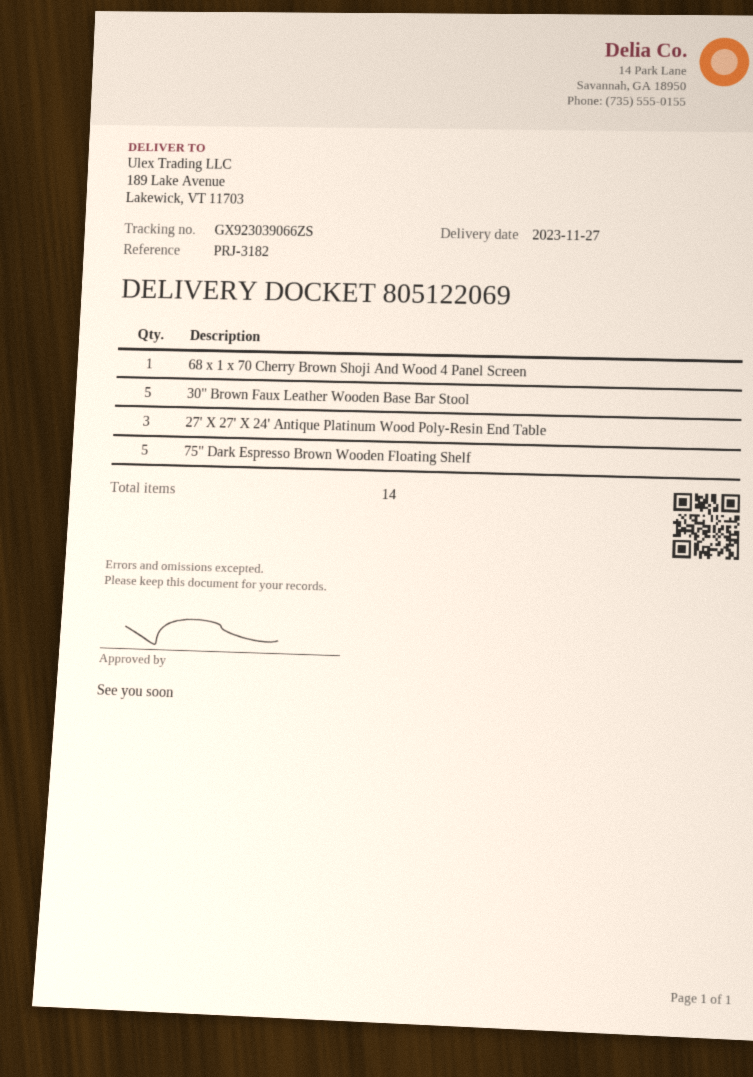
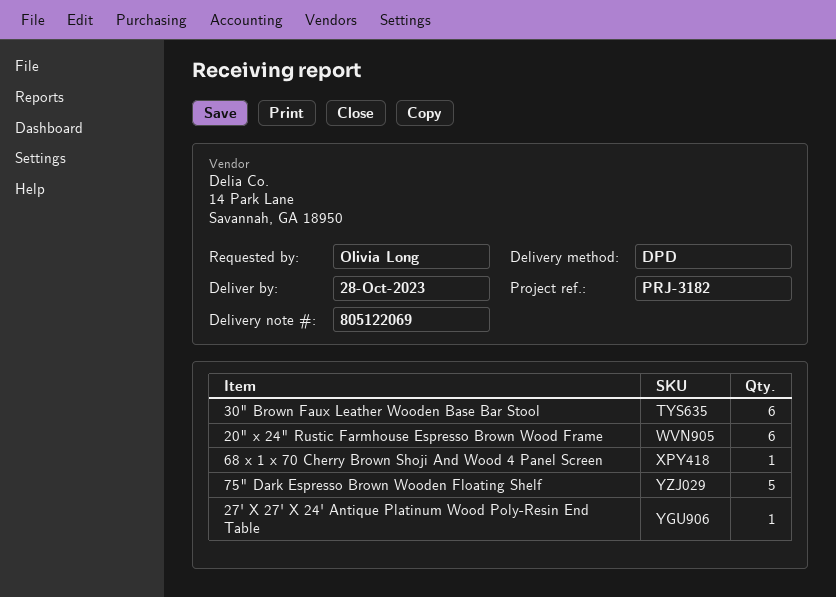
delivery date: 2023-11-27 -> 2023-10-28
30" Brown Faux Leather Wooden Base Bar Stool: 5 -> 6
27' X 27' X 24' Antique Platinum Wood Poly-Resin End Table: 3 -> 1
20" x 24" Rustic Farmhouse Espresso Brown Wood Frame: none -> 6

